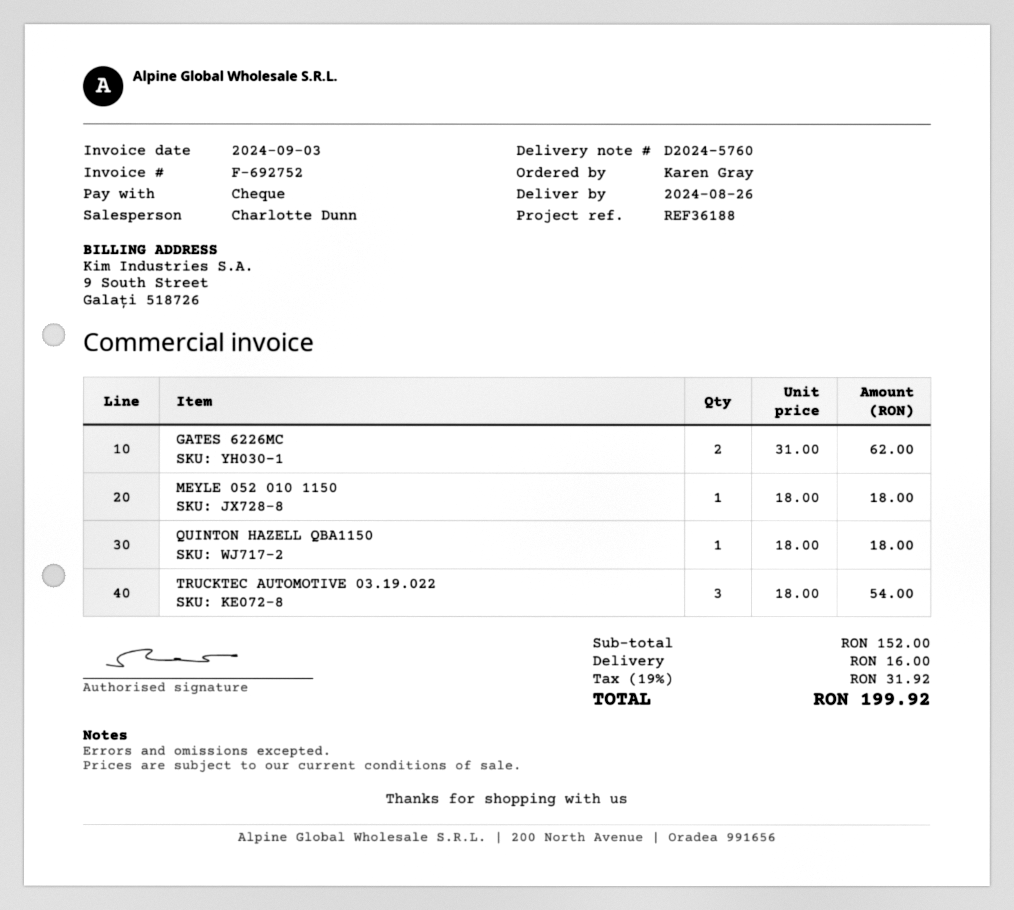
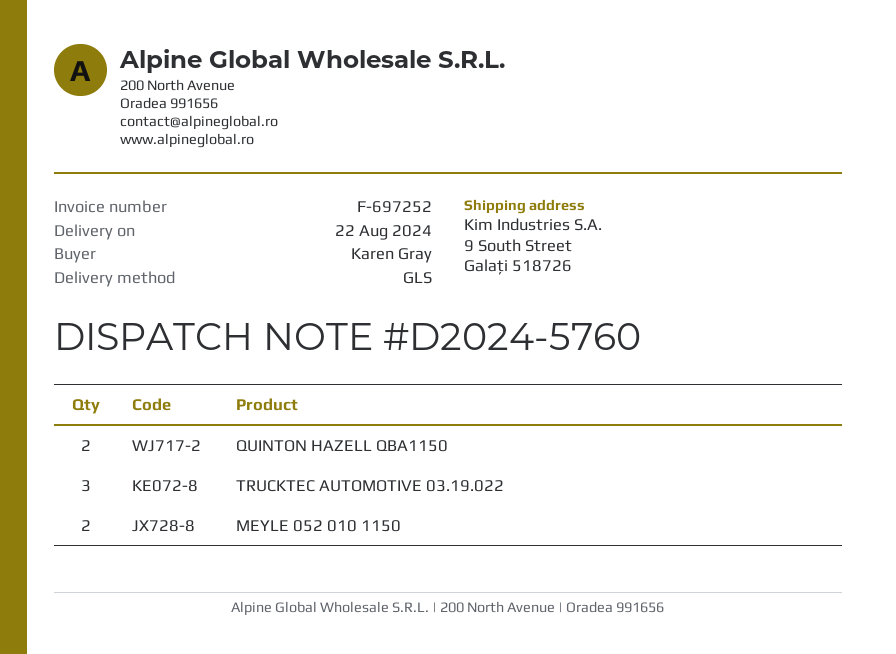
delivery date: 2024-08-26 -> 2024-08-22
invoice number: F-692752 -> F-697252
GATES 6226MC: 2 -> none
MEYLE 052 010 1150: 1 -> 2
QUINTON HAZELL QBA1150: 1 -> 2

